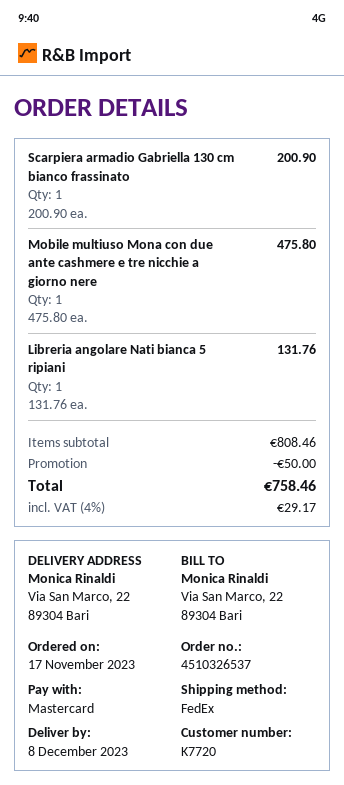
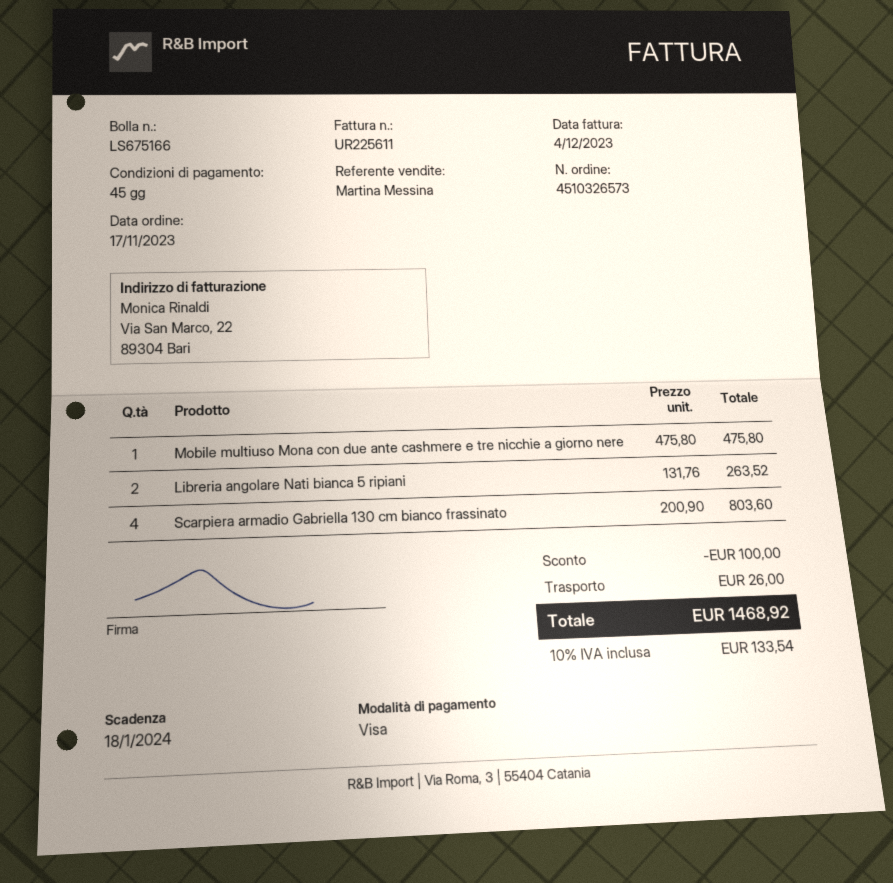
order number: 4510326537 -> 4510326573
payment method: Mastercard -> Visa
Scarpiera armadio Gabriella 130 cm bianco frassinato: 1 x 200.90 = 200.90 -> 4 x 200.90 = 803.60
Libreria angolare Nati bianca 5 ripiani: 1 x 131.76 = 131.76 -> 2 x 131.76 = 263.52
discount: 50.00 -> 100.00
shipping: none -> 26.00
tax: 4% = 29.17 -> 10% = 133.54
total: 758.46 -> 1468.92

